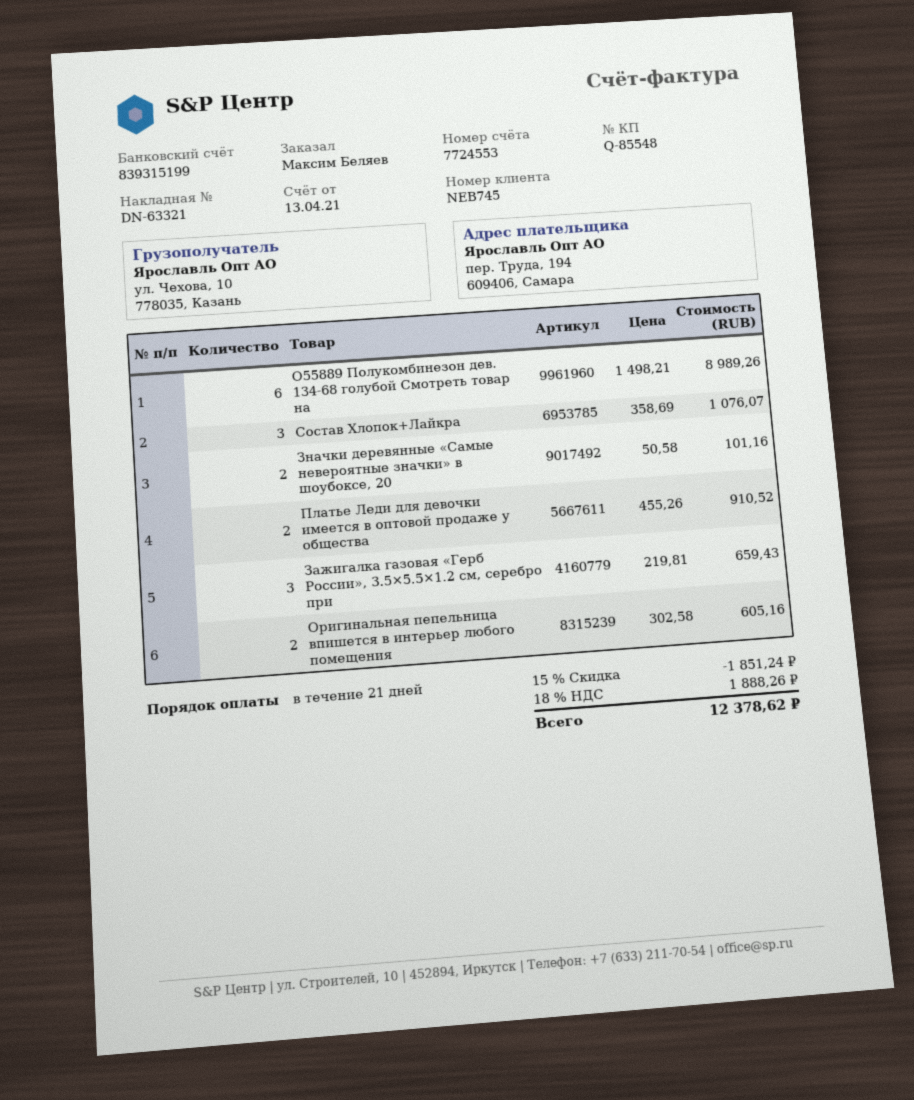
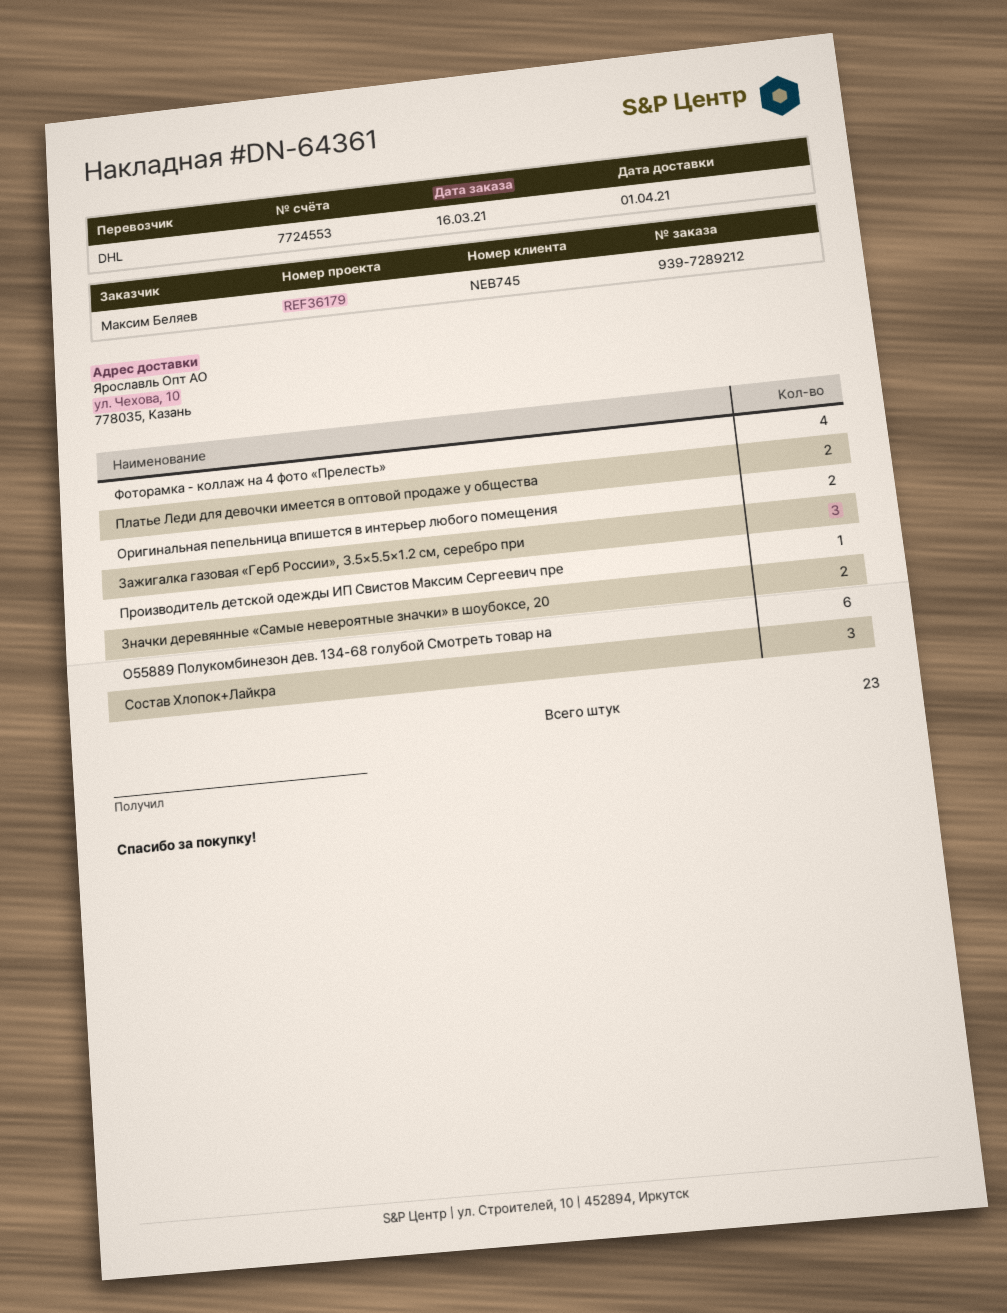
delivery note number: DN-63321 -> DN-64361
Фоторамка - коллаж на 4 фото «Прелесть»: none -> 4
Производитель детской одежды ИП Свистов Максим Сергеевич пре: none -> 1

